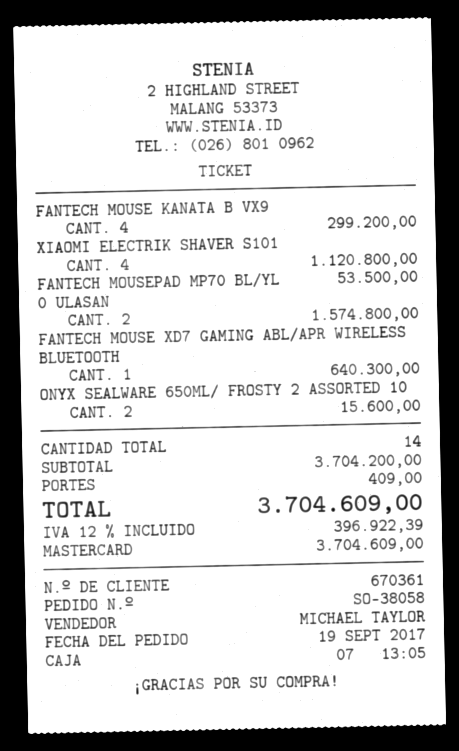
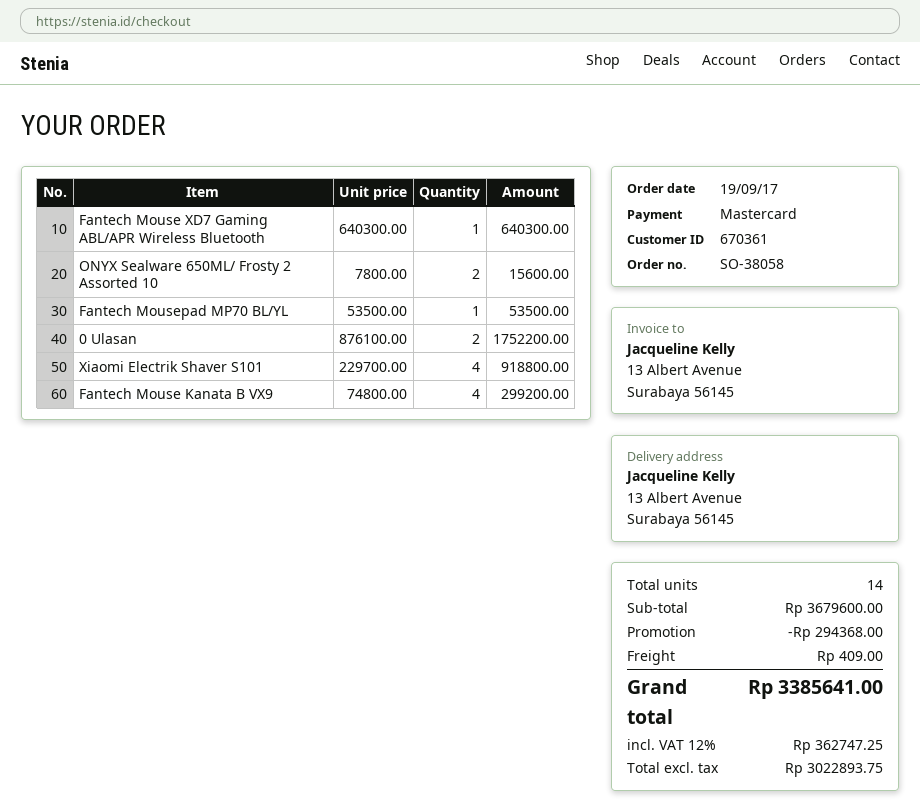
XIAOMI ELECTRIK SHAVER S101: 4 for 1120800.00 -> 4 for 918800.00
0 ULASAN: 2 for 1574800.00 -> 2 for 1752200.00
subtotal: 3704200.00 -> 3679600.00
discount: none -> 294368.00
tax: 12% = 396922.39 -> 12% = 362747.25
total: 3704609.00 -> 3385641.00

